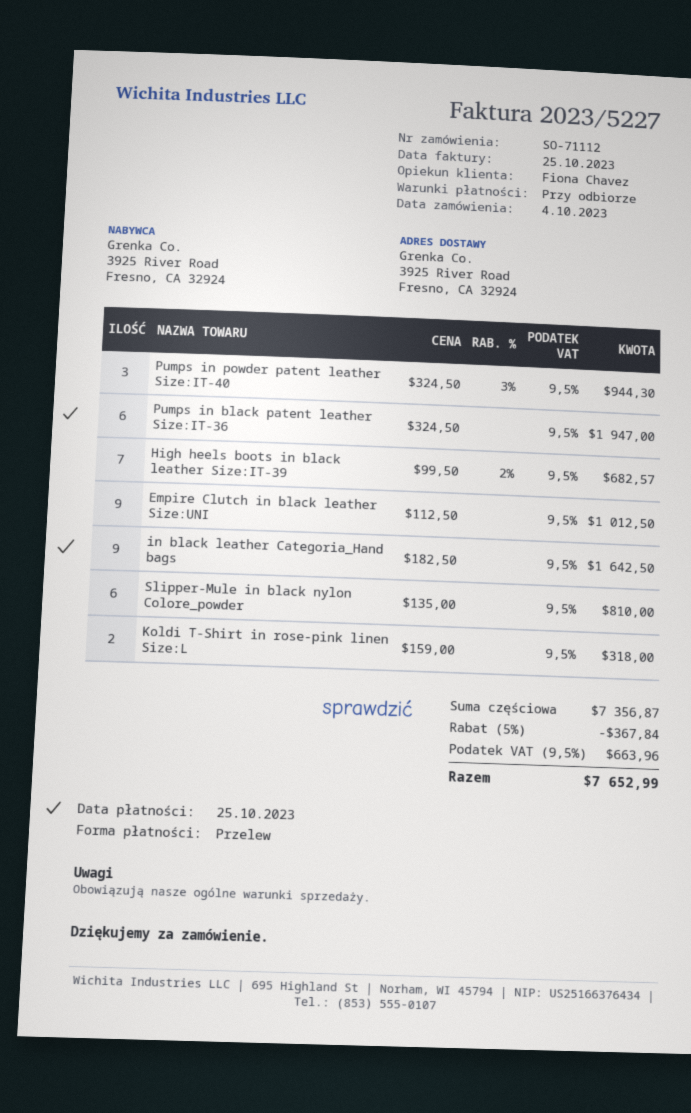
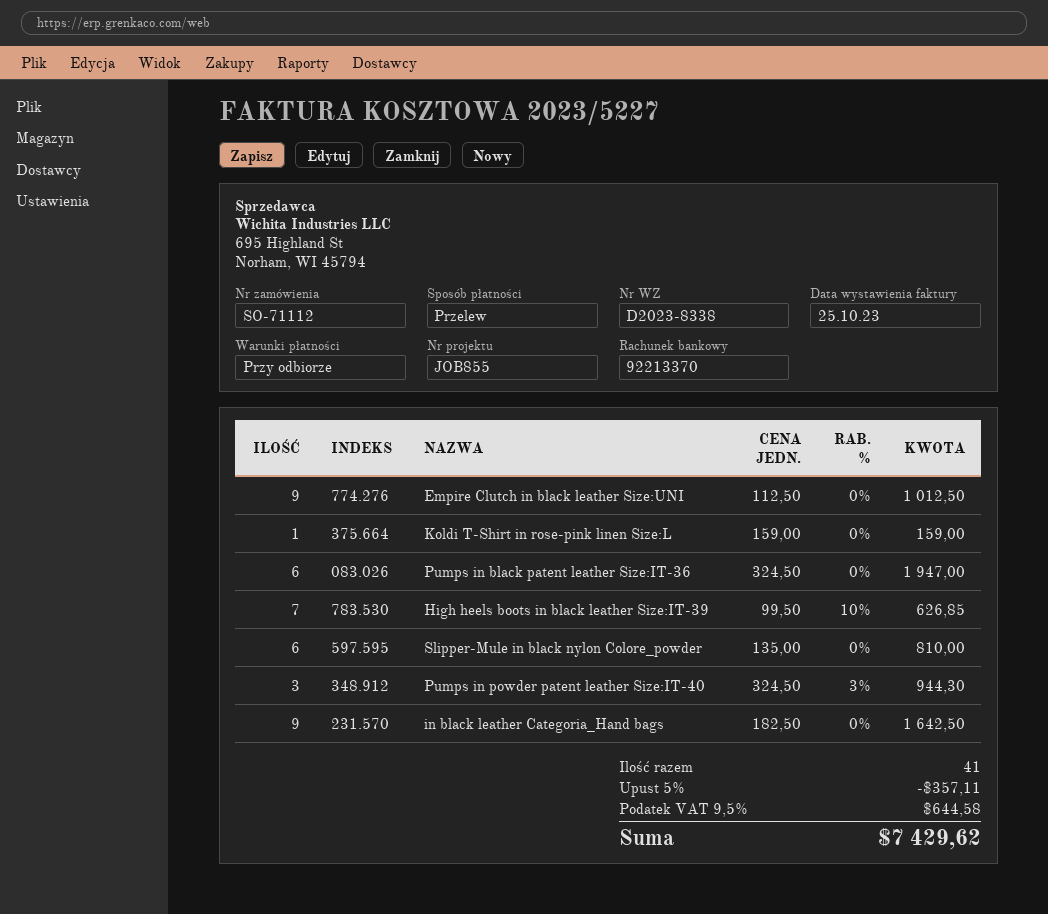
High heels boots in black leather Size:IT-39: 7 x 99.50 - 2% = 682.57 -> 7 x 99.50 - 10% = 626.85
Koldi T-Shirt in rose-pink linen Size:L: 2 x 159.00 = 318.00 -> 1 x 159.00 = 159.00
discount: 5% = 367.84 -> 5% = 357.11
tax: 9.5% = 663.96 -> 9.5% = 644.58
total: 7652.99 -> 7429.62

